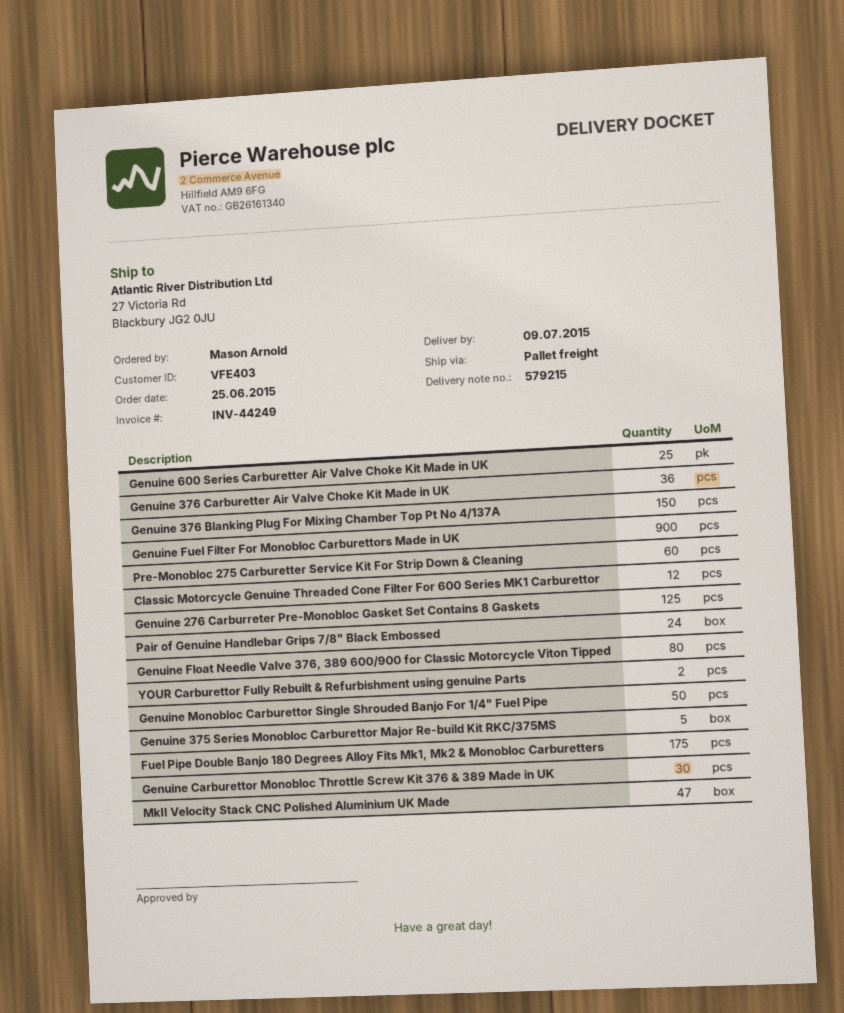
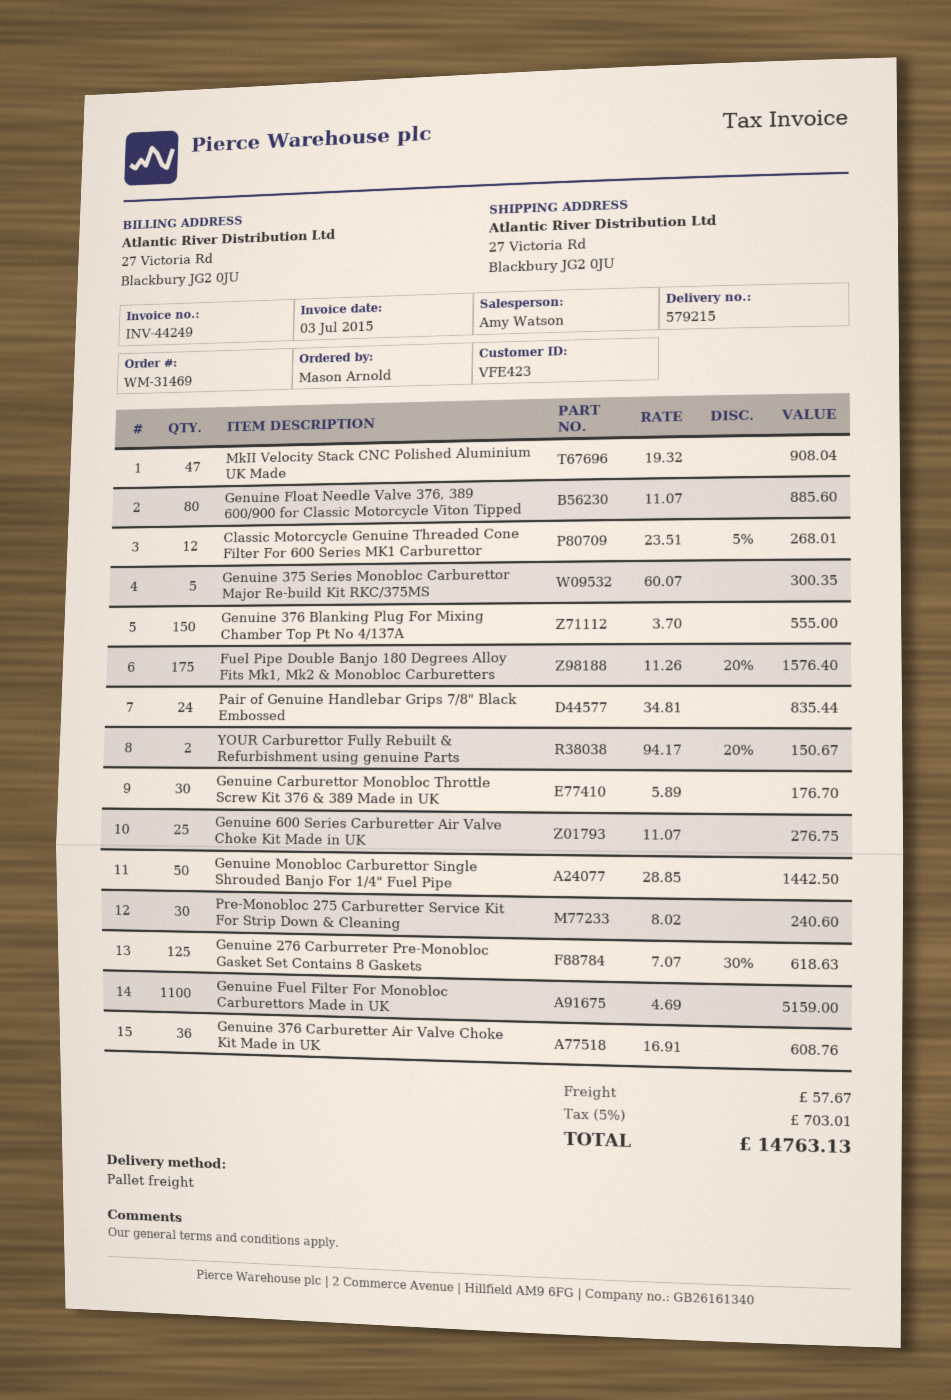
customer number: VFE403 -> VFE423
Genuine Fuel Filter For Monobloc Carburettors Made in UK: 900 -> 1100
Pre-Monobloc 275 Carburetter Service Kit For Strip Down & Cleaning: 60 -> 30

